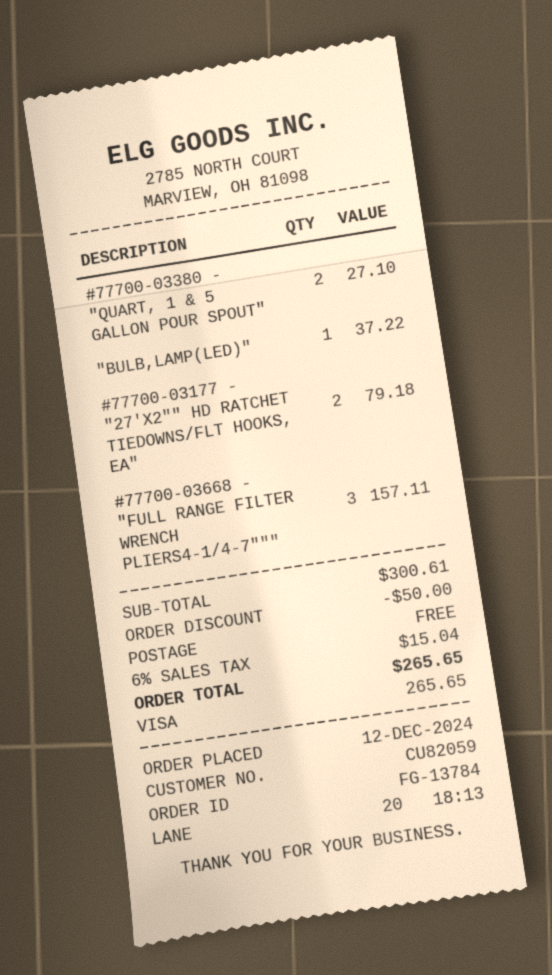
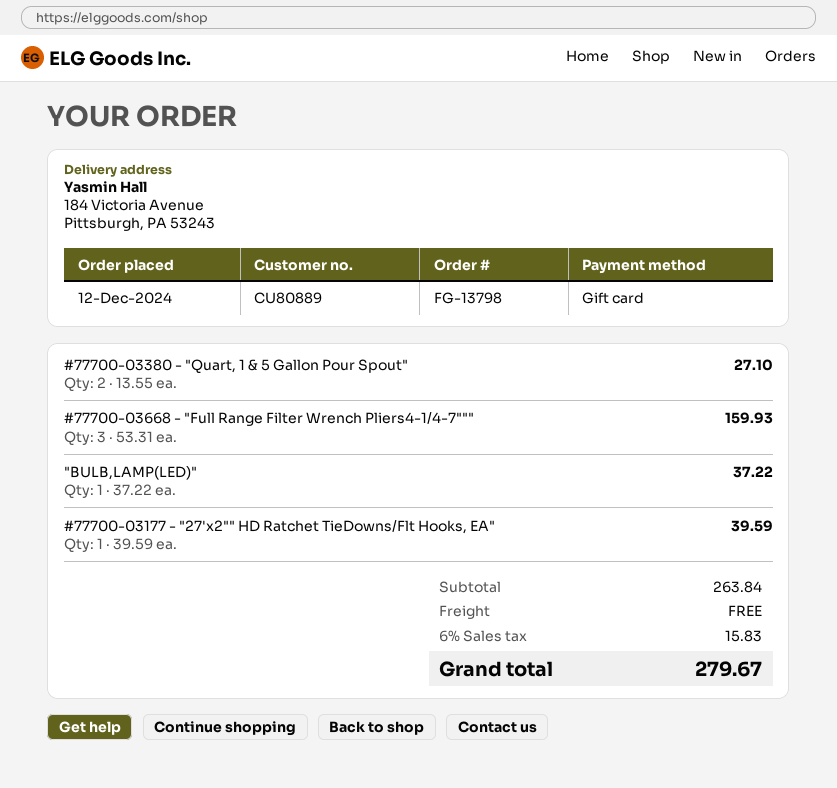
order number: FG-13784 -> FG-13798
customer number: CU82059 -> CU80889
payment method: Visa -> gift card
#77700-03177 - "27'X2"" HD RATCHET TIEDOWNS/FLT HOOKS, EA": 2 for 79.18 -> 1 for 39.59
#77700-03668 - "FULL RANGE FILTER WRENCH PLIERS4-1/4-7""": 3 for 157.11 -> 3 for 159.93
subtotal: 300.61 -> 263.84
discount: 50.00 -> none
tax: 6% = 15.04 -> 6% = 15.83
total: 265.65 -> 279.67

